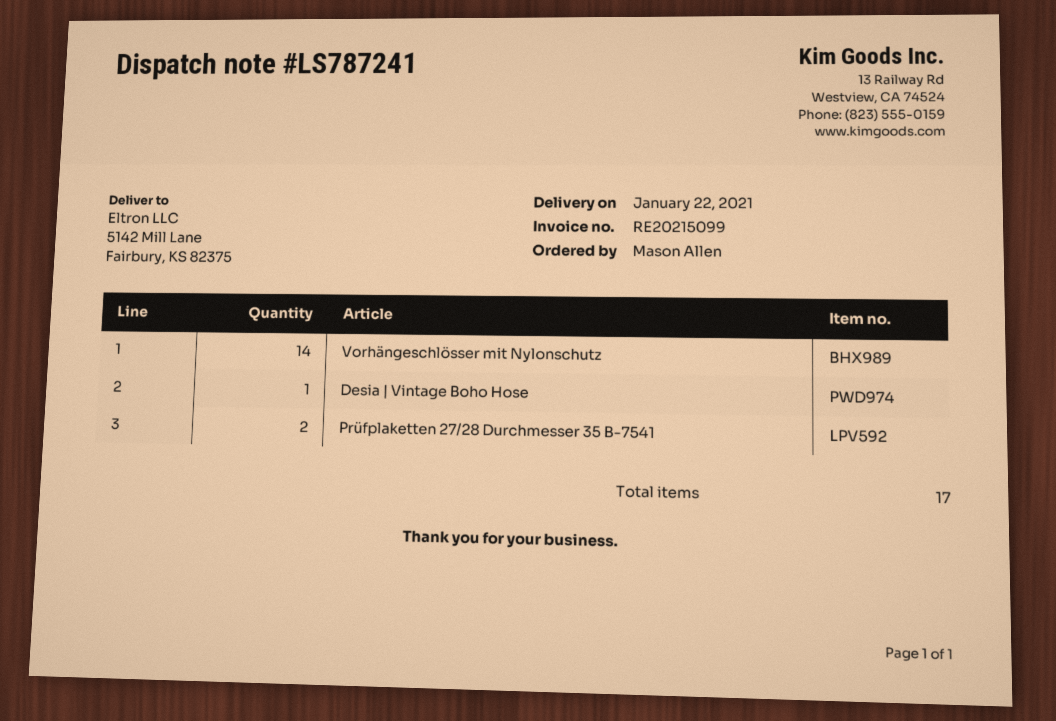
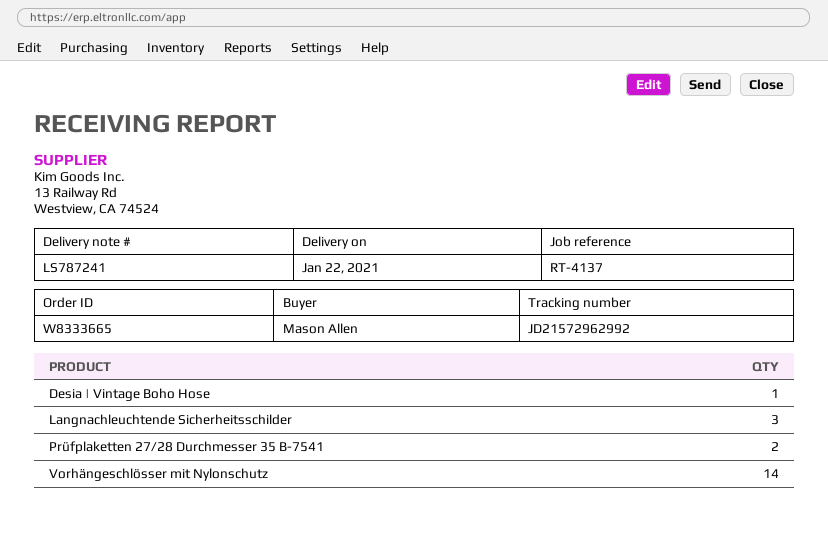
Langnachleuchtende Sicherheitsschilder: none -> 3

